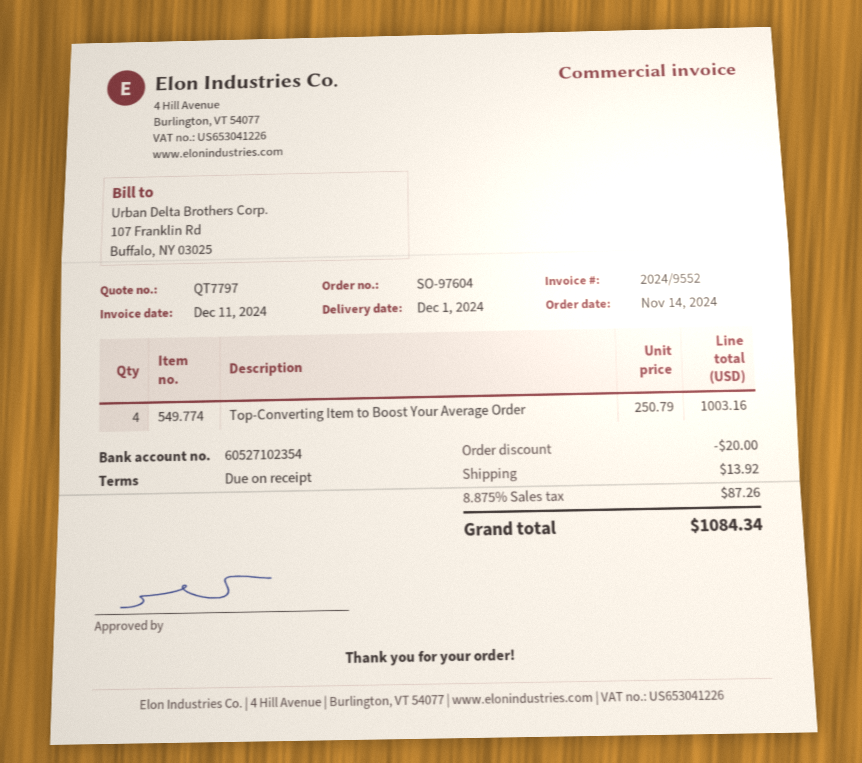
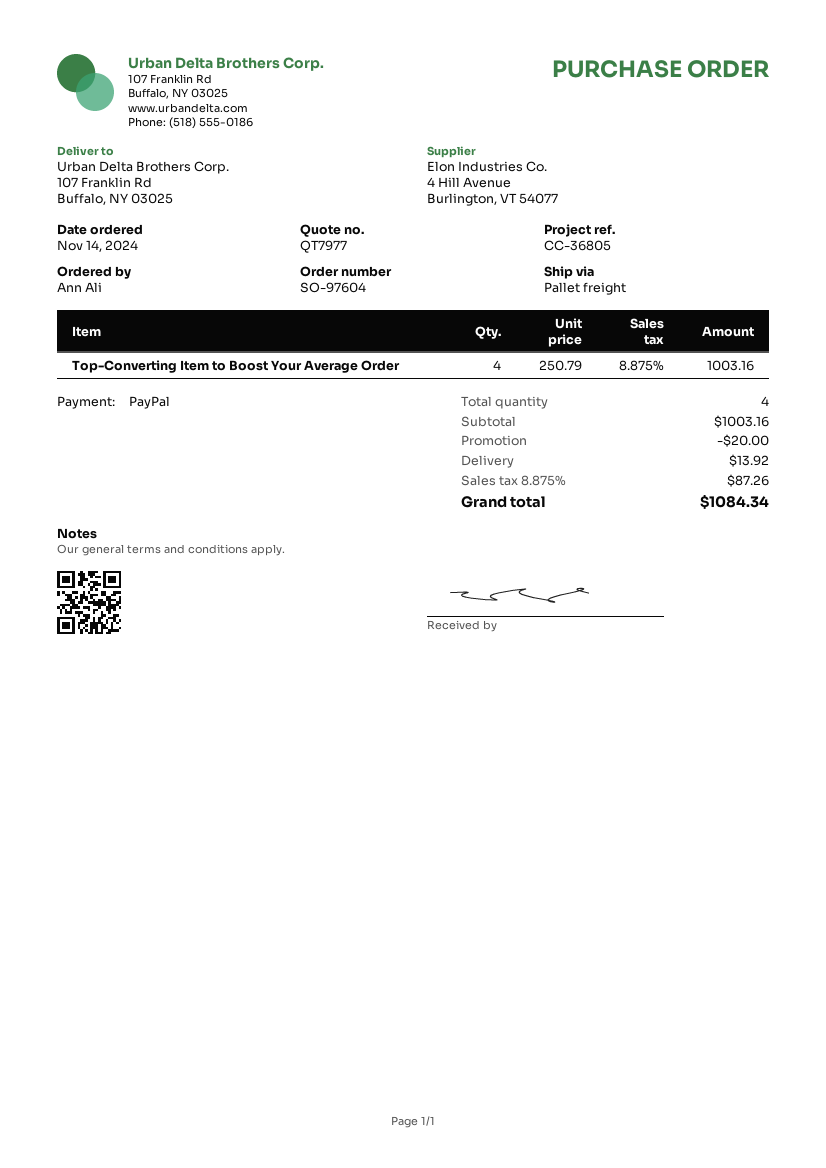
quote number: QT7797 -> QT7977

